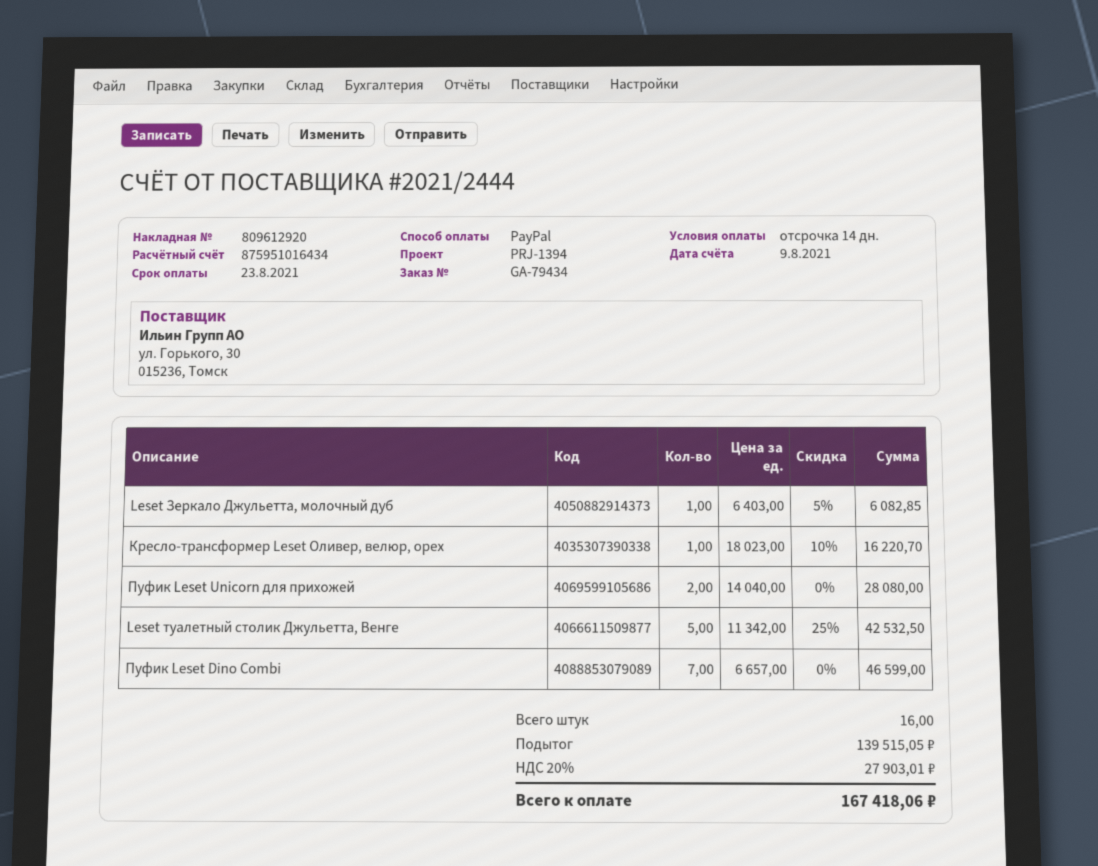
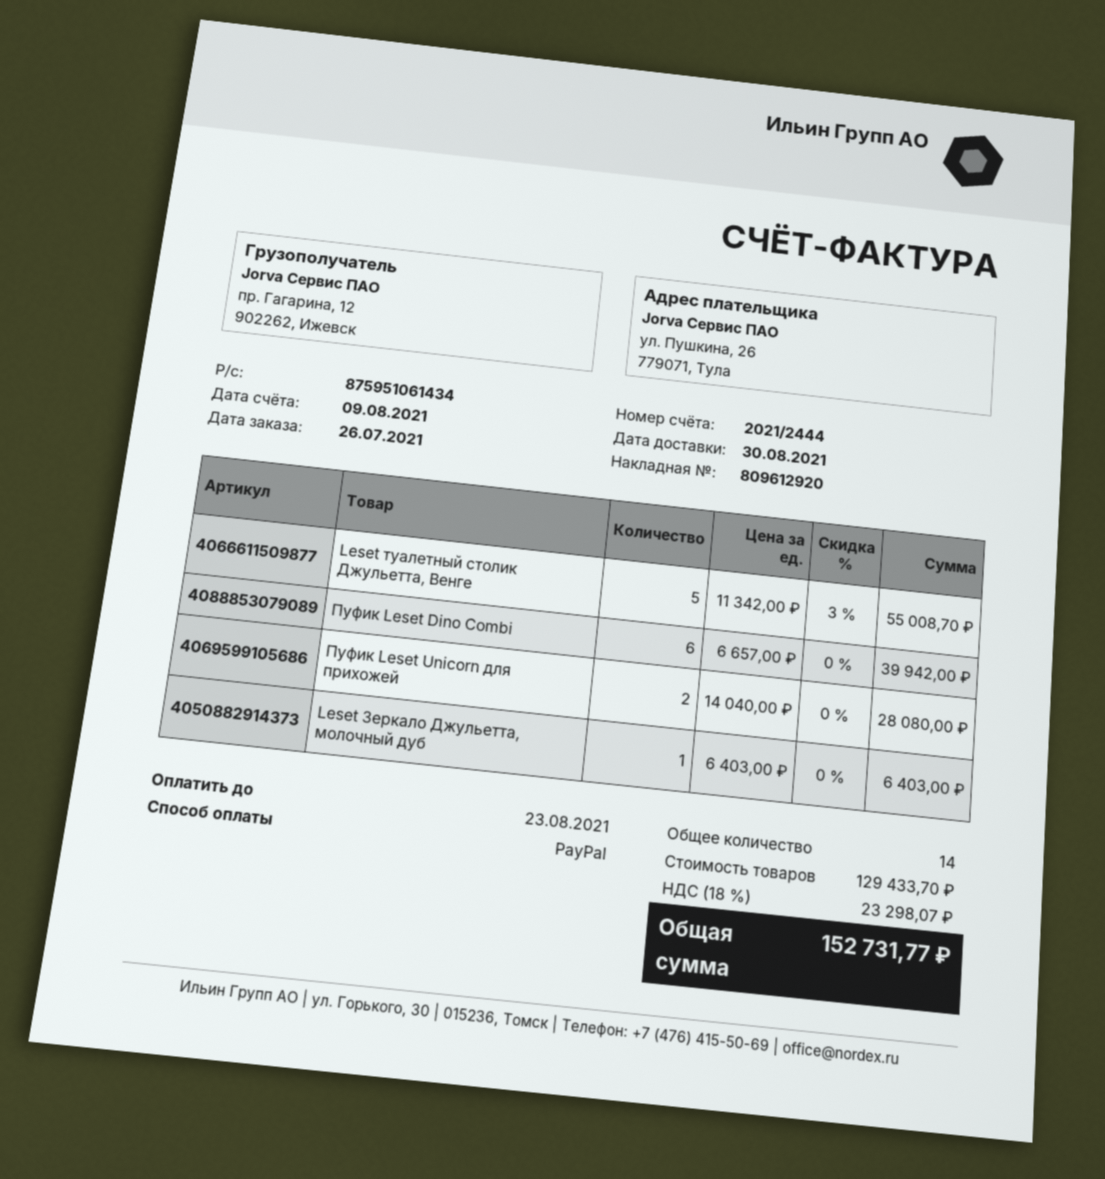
bank account: 875951016434 -> 875951061434
Leset Зеркало Джульетта, молочный дуб: 1 x 6403.00 - 5% = 6082.85 -> 1 x 6403.00 = 6403.00
Кресло-трансформер Leset Оливер, велюр, орех: 1 x 18023.00 - 10% = 16220.70 -> none
Leset туалетный столик Джульетта, Венге: 5 x 11342.00 - 25% = 42532.50 -> 5 x 11342.00 - 3% = 55008.70
Пуфик Leset Dino Combi: 7 x 6657.00 = 46599.00 -> 6 x 6657.00 = 39942.00
total quantity: 16 -> 14
subtotal: 139515.05 -> 129433.70
tax: 20% = 27903.01 -> 18% = 23298.07
total: 167418.06 -> 152731.77

